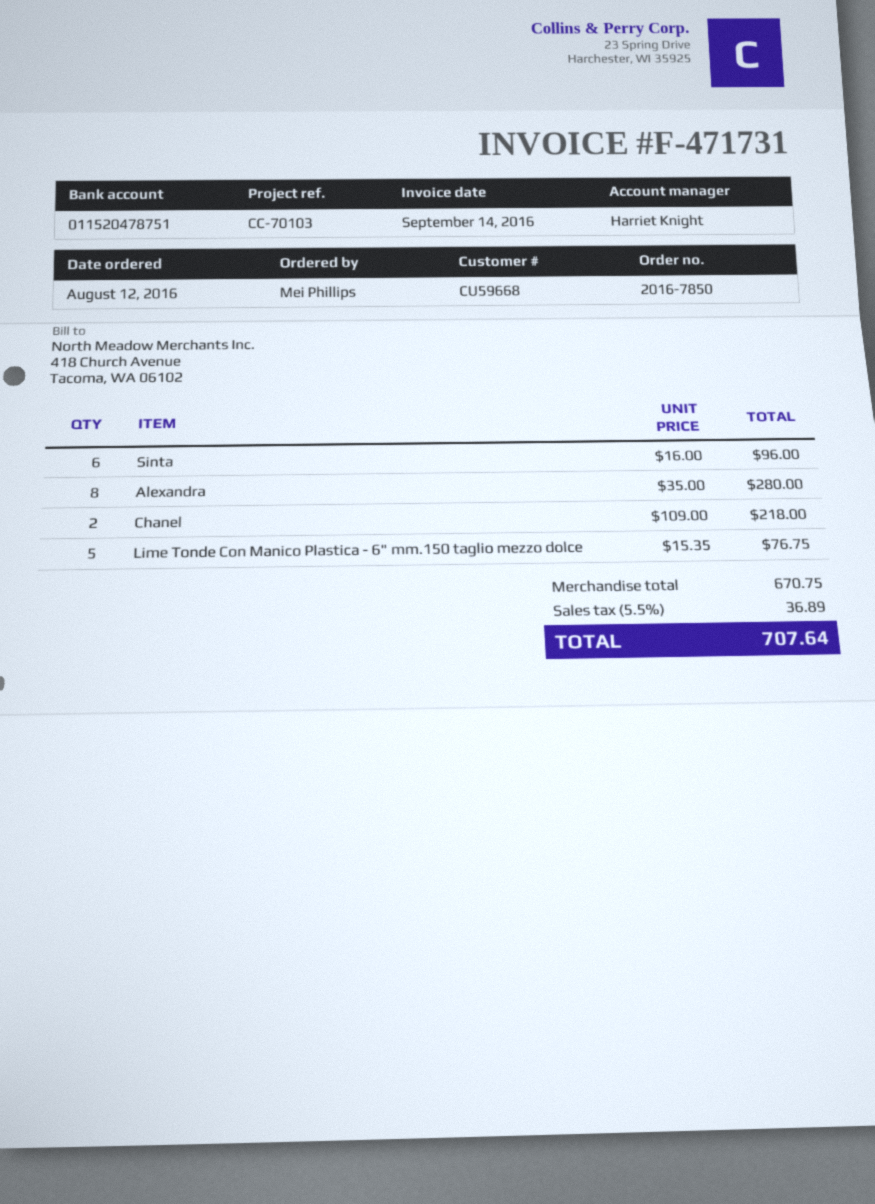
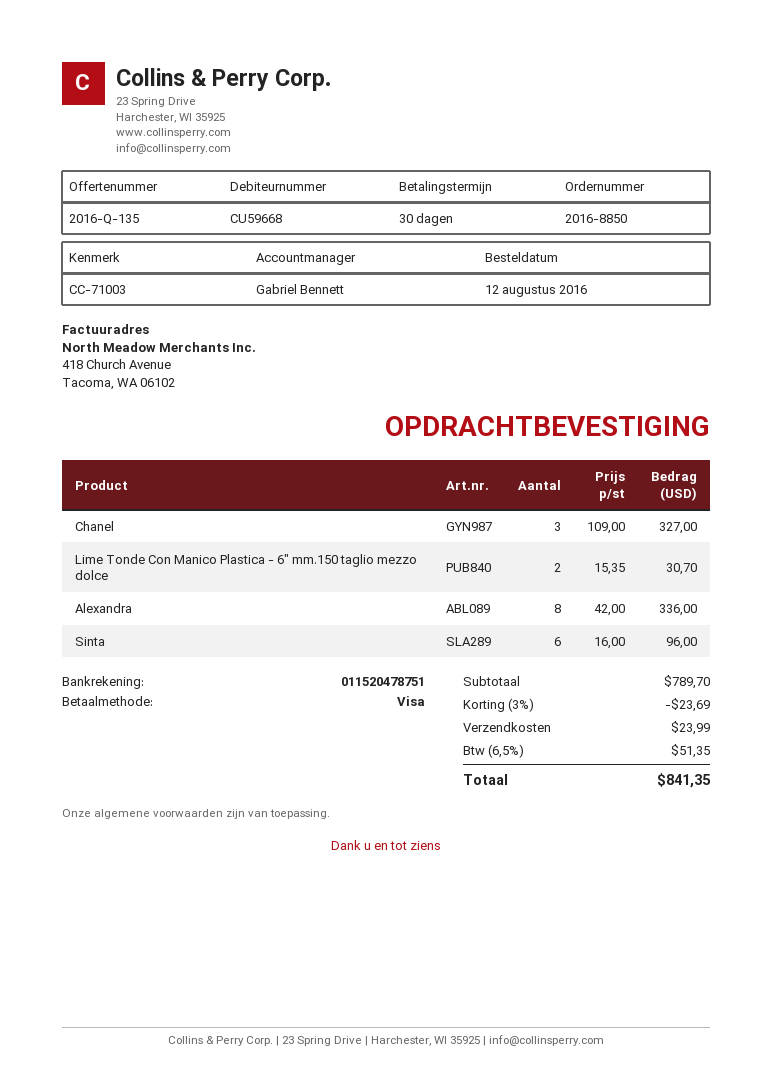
order number: 2016-7850 -> 2016-8850
reference: CC-70103 -> CC-71003
sales rep: Harriet Knight -> Gabriel Bennett
Alexandra: 8 x 35.00 = 280.00 -> 8 x 42.00 = 336.00
Chanel: 2 x 109.00 = 218.00 -> 3 x 109.00 = 327.00
Lime Tonde Con Manico Plastica - 6" mm.150 taglio mezzo dolce: 5 x 15.35 = 76.75 -> 2 x 15.35 = 30.70
subtotal: 670.75 -> 789.70
discount: none -> 3% = 23.69
shipping: none -> 23.99
tax: 5.5% = 36.89 -> 6.5% = 51.35
total: 707.64 -> 841.35

